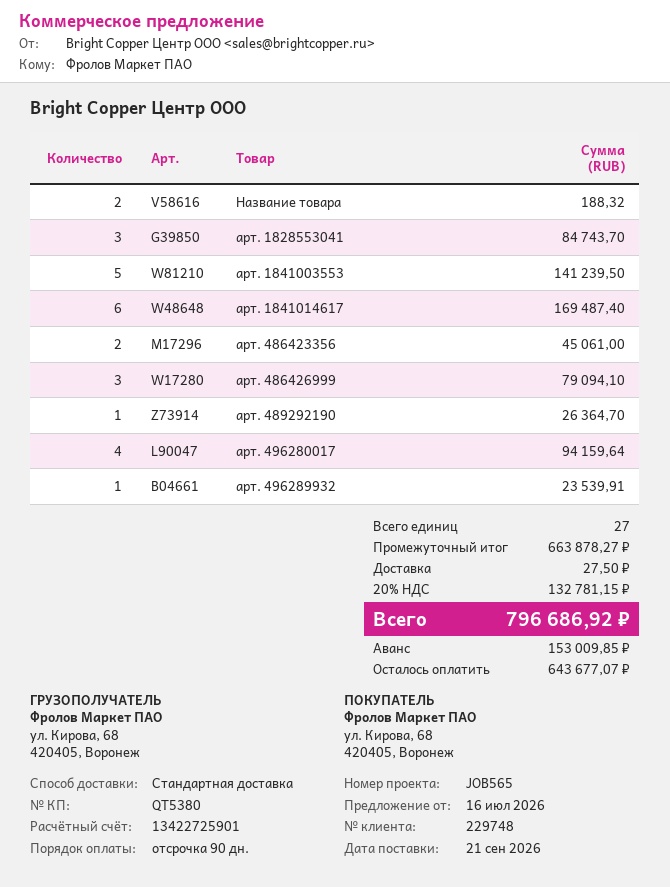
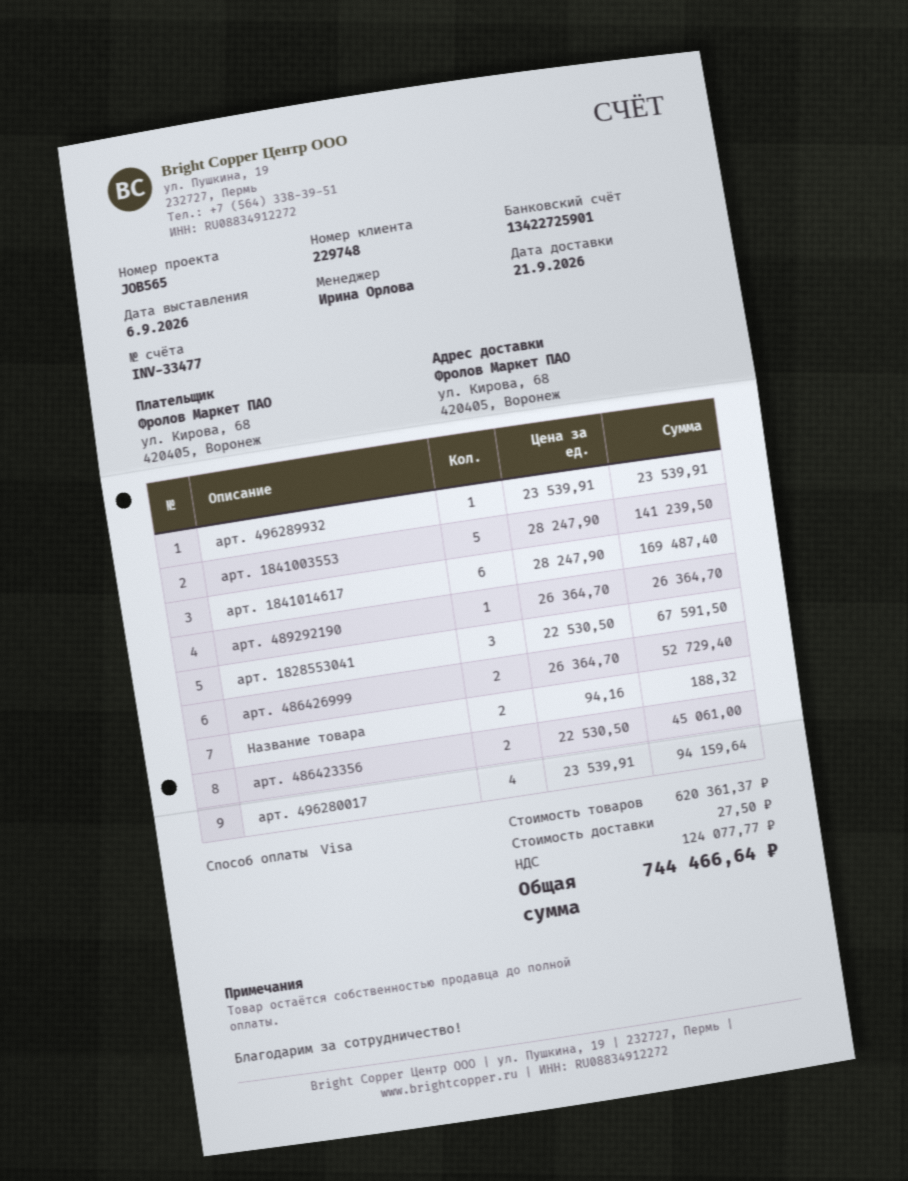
арт. 1828553041: 3 for 84743.70 -> 3 for 67591.50
арт. 486426999: 3 for 79094.10 -> 2 for 52729.40
subtotal: 663878.27 -> 620361.37
tax: 132781.15 -> 124077.77
total: 796686.92 -> 744466.64

